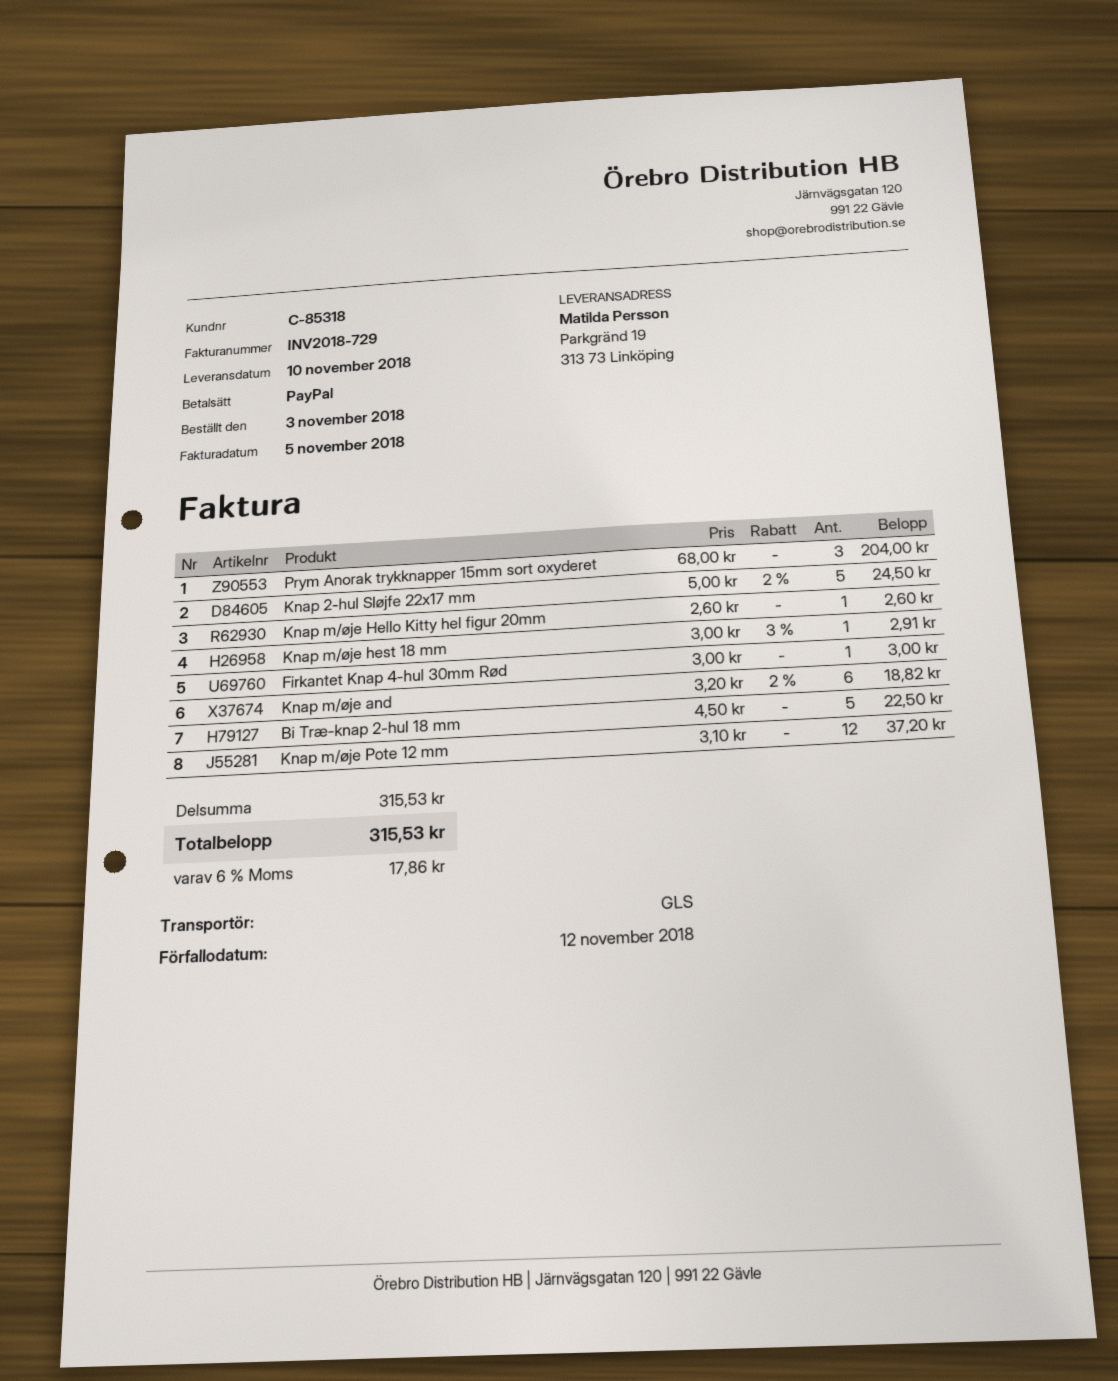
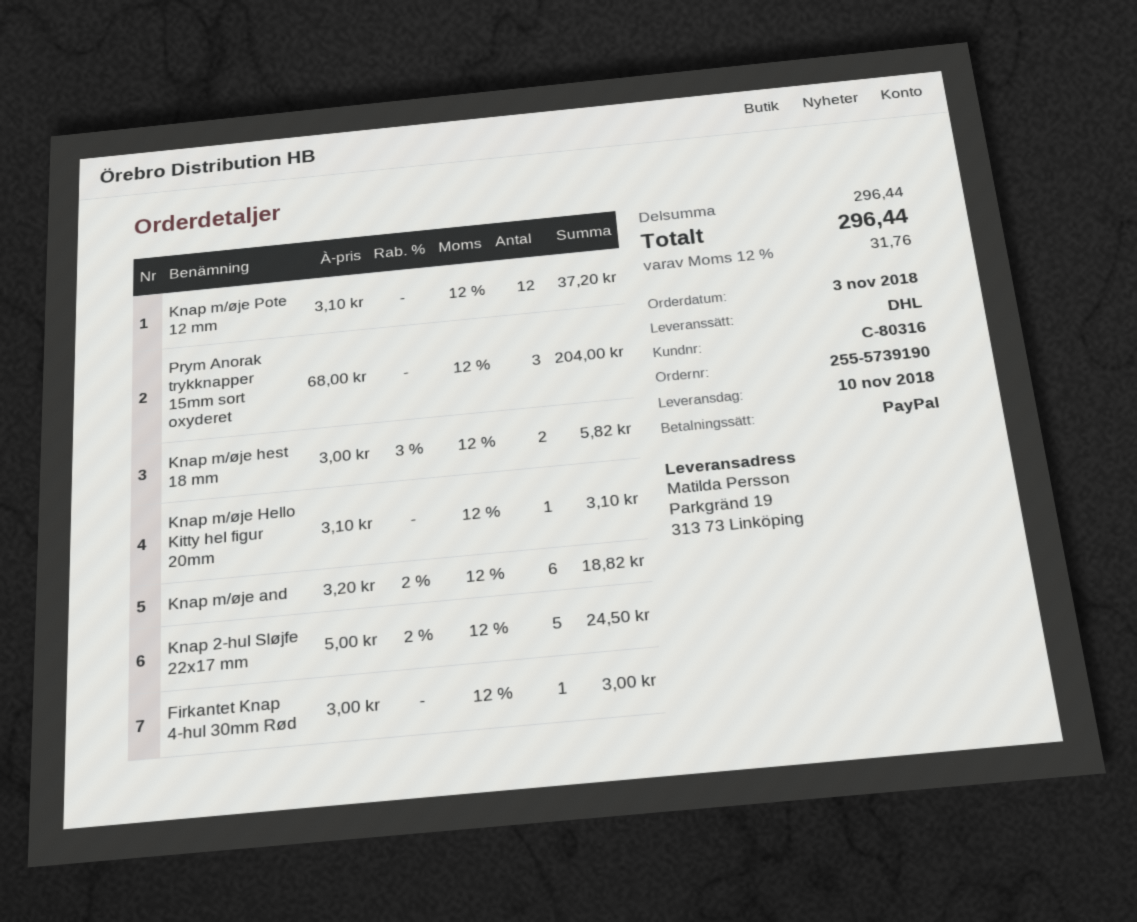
customer number: C-85318 -> C-80316
shipping method: GLS -> DHL
Knap m/øje Hello Kitty hel figur 20mm: 1 x 2.60 = 2.60 -> 1 x 3.10 = 3.10
Knap m/øje hest 18 mm: 1 x 3.00 - 3% = 2.91 -> 2 x 3.00 - 3% = 5.82
Bi Træ-knap 2-hul 18 mm: 5 x 4.50 = 22.50 -> none
subtotal: 315.53 -> 296.44
tax: 6% = 17.86 -> 12% = 31.76
total: 315.53 -> 296.44

